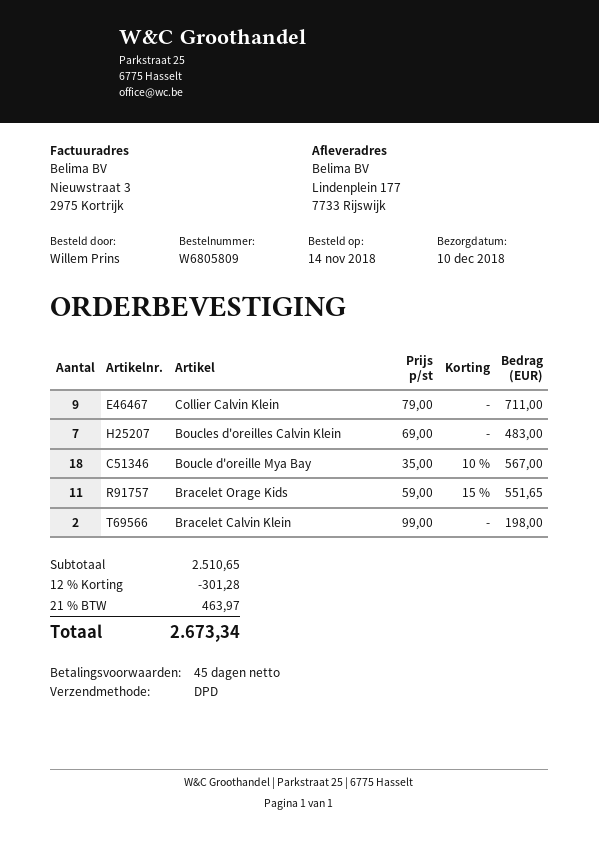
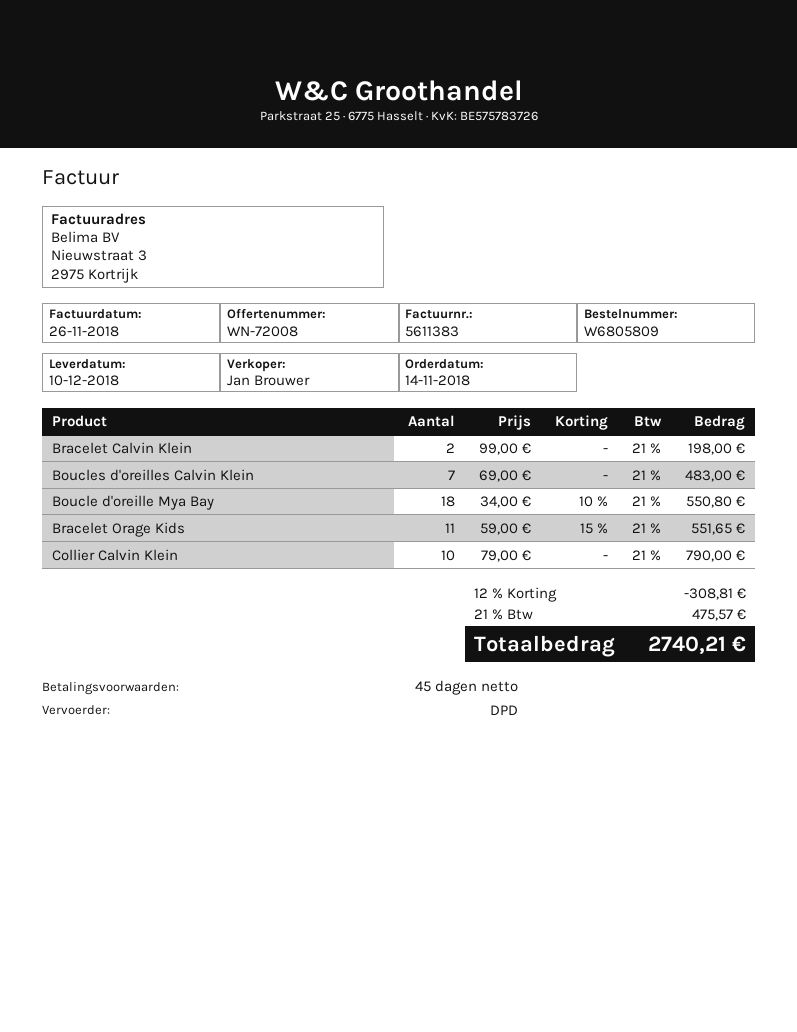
Collier Calvin Klein: 9 x 79.00 = 711.00 -> 10 x 79.00 = 790.00
Boucle d'oreille Mya Bay: 18 x 35.00 - 10% = 567.00 -> 18 x 34.00 - 10% = 550.80
discount: 12% = 301.28 -> 12% = 308.81
tax: 21% = 463.97 -> 21% = 475.57
total: 2673.34 -> 2740.21

